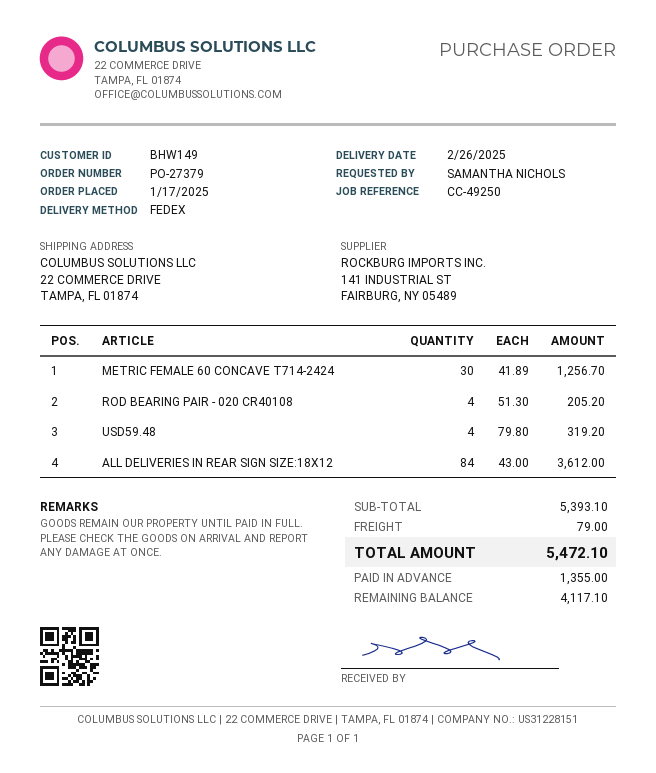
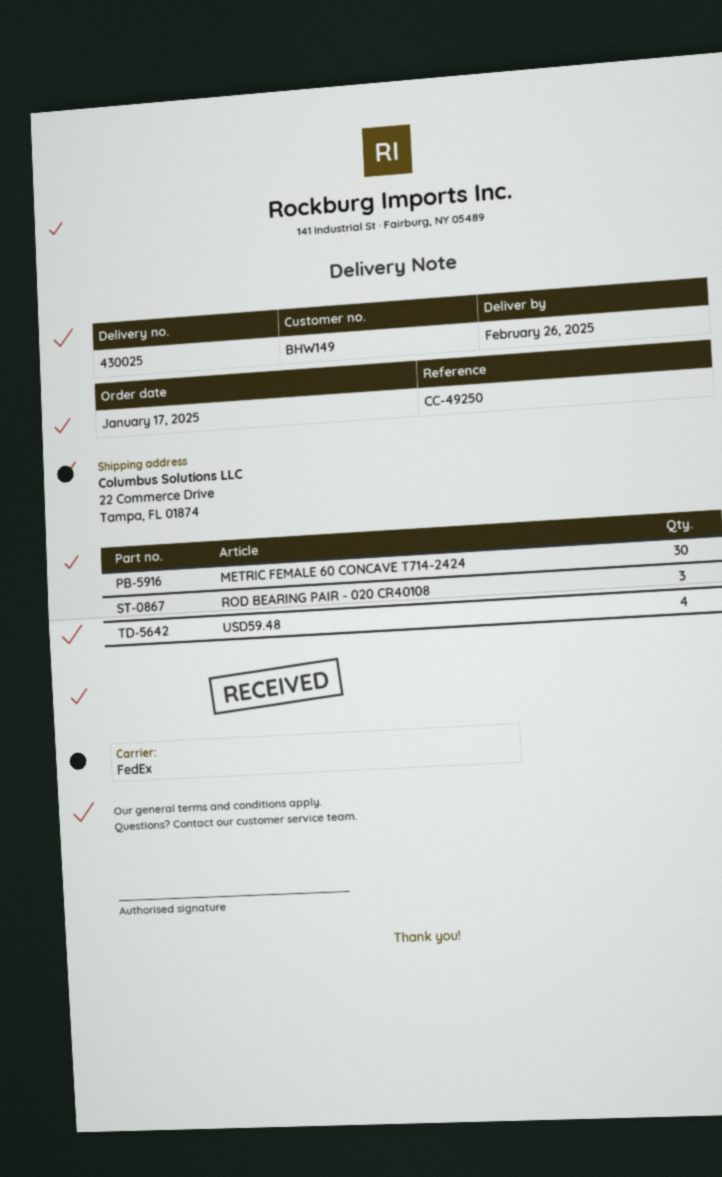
ROD BEARING PAIR - 020 CR40108: 4 -> 3
ALL DELIVERIES IN REAR SIGN SIZE:18X12: 84 -> none

